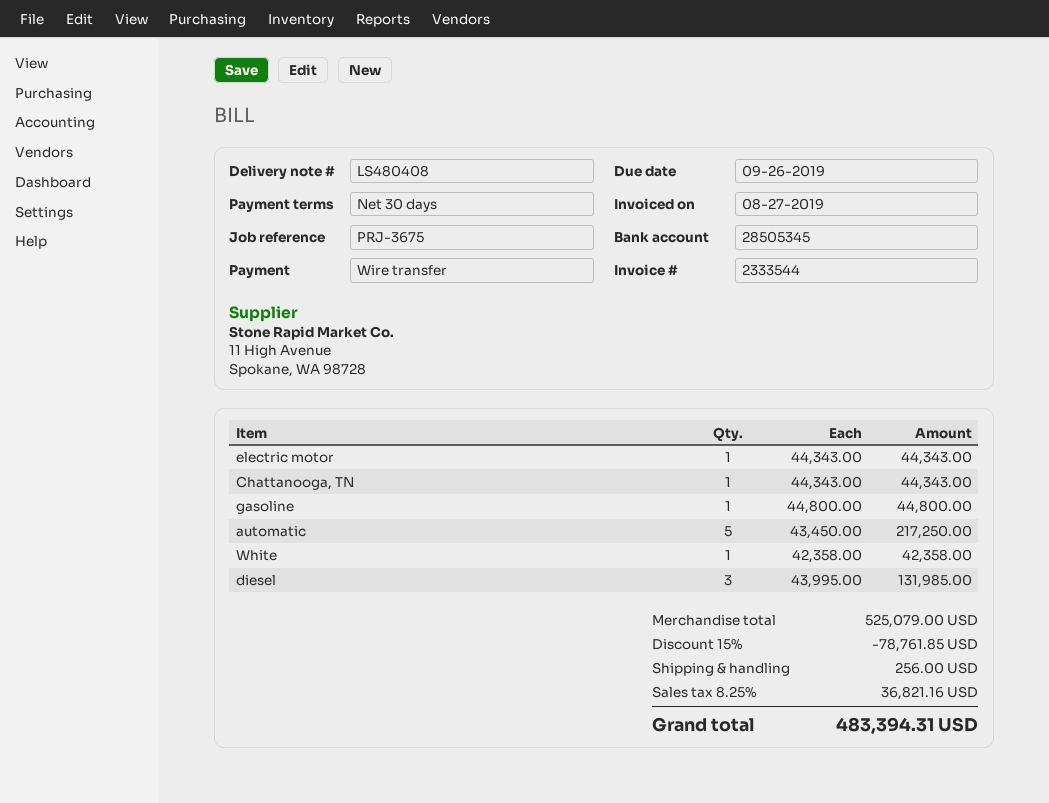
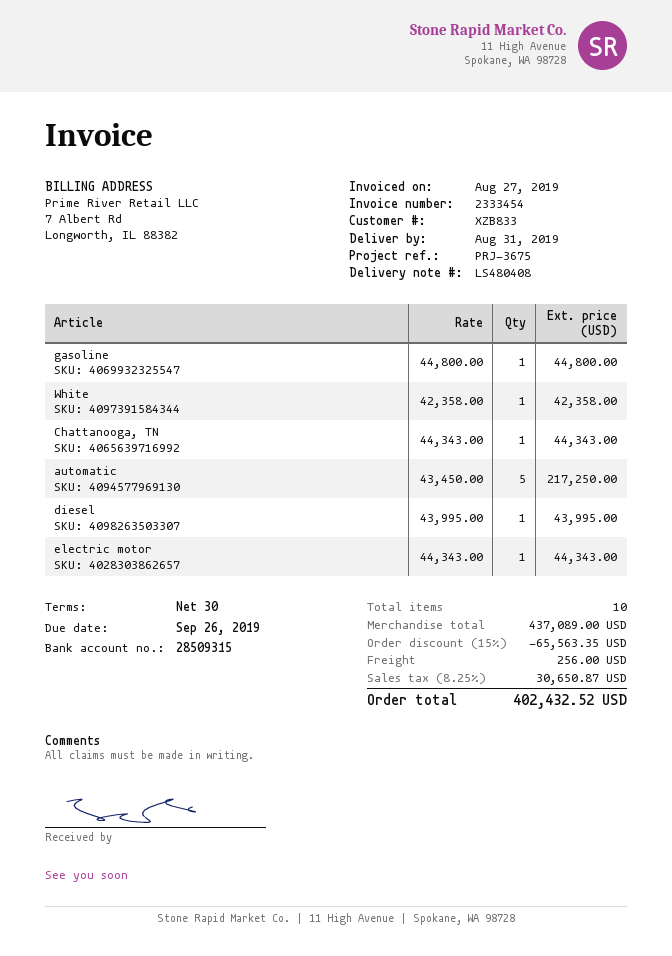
invoice number: 2333544 -> 2333454
bank account: 28505345 -> 28509315
diesel: 3 x 43995.00 = 131985.00 -> 1 x 43995.00 = 43995.00
subtotal: 525079.00 -> 437089.00
discount: 15% = 78761.85 -> 15% = 65563.35
tax: 8.25% = 36821.16 -> 8.25% = 30650.87
total: 483394.31 -> 402432.52

